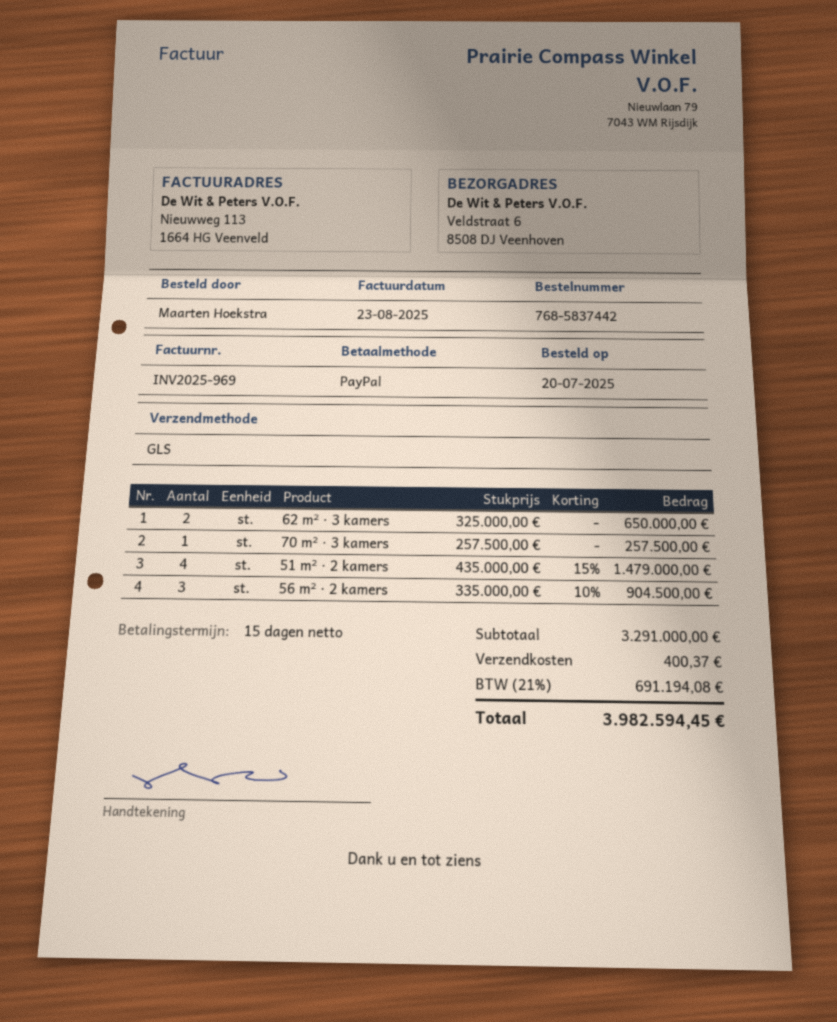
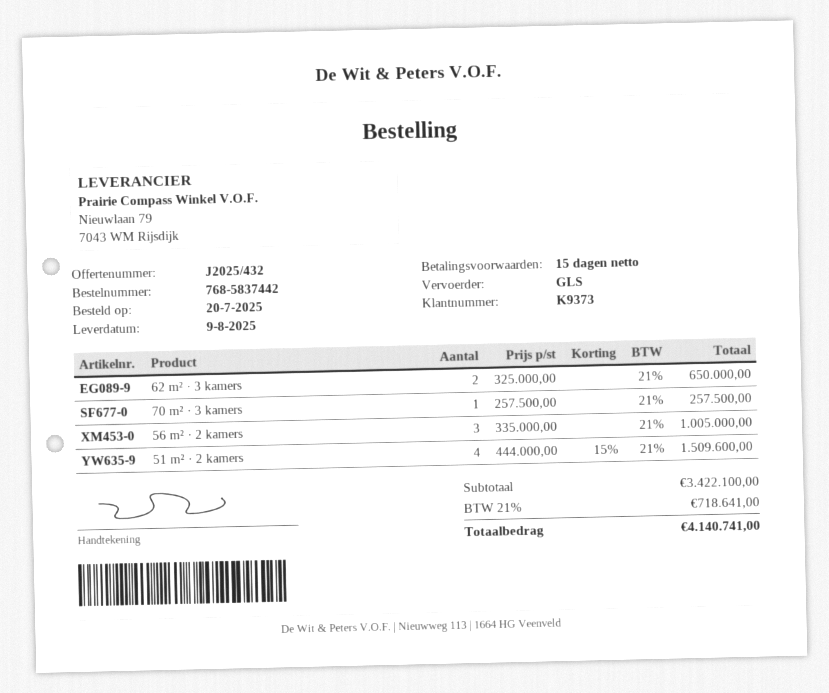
51 m² · 2 kamers: 4 x 435000.00 - 15% = 1479000.00 -> 4 x 444000.00 - 15% = 1509600.00
56 m² · 2 kamers: 3 x 335000.00 - 10% = 904500.00 -> 3 x 335000.00 = 1005000.00
subtotal: 3291000.00 -> 3422100.00
shipping: 400.37 -> none
tax: 21% = 691194.08 -> 21% = 718641.00
total: 3982594.45 -> 4140741.00

